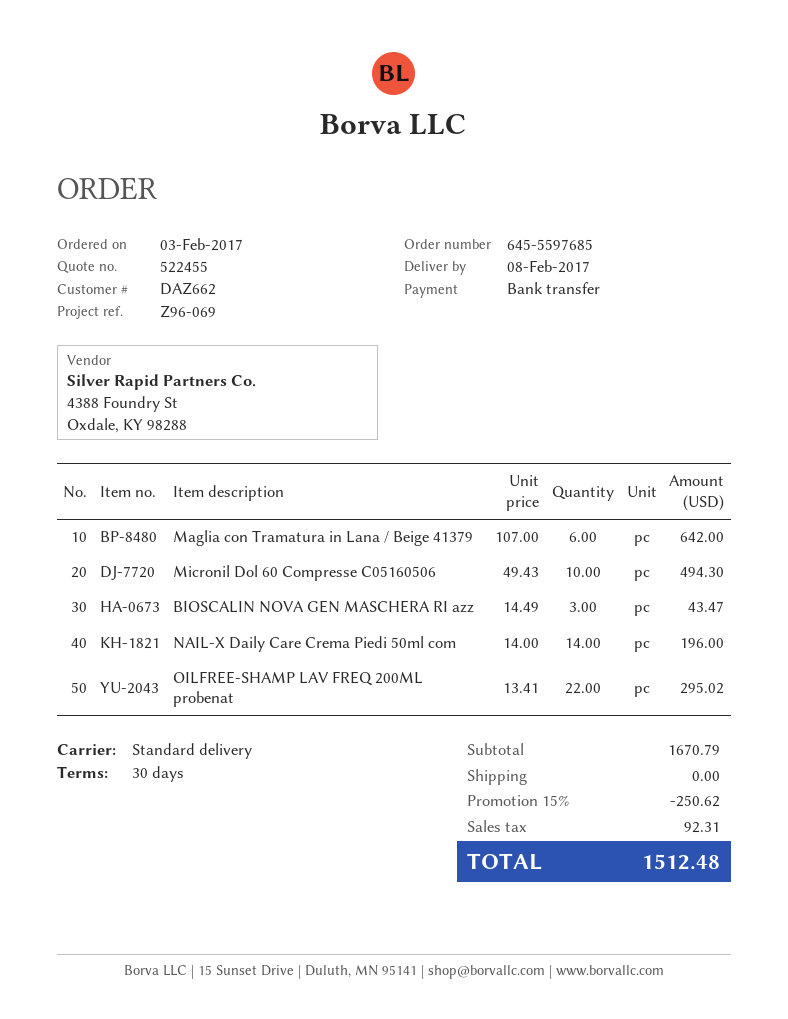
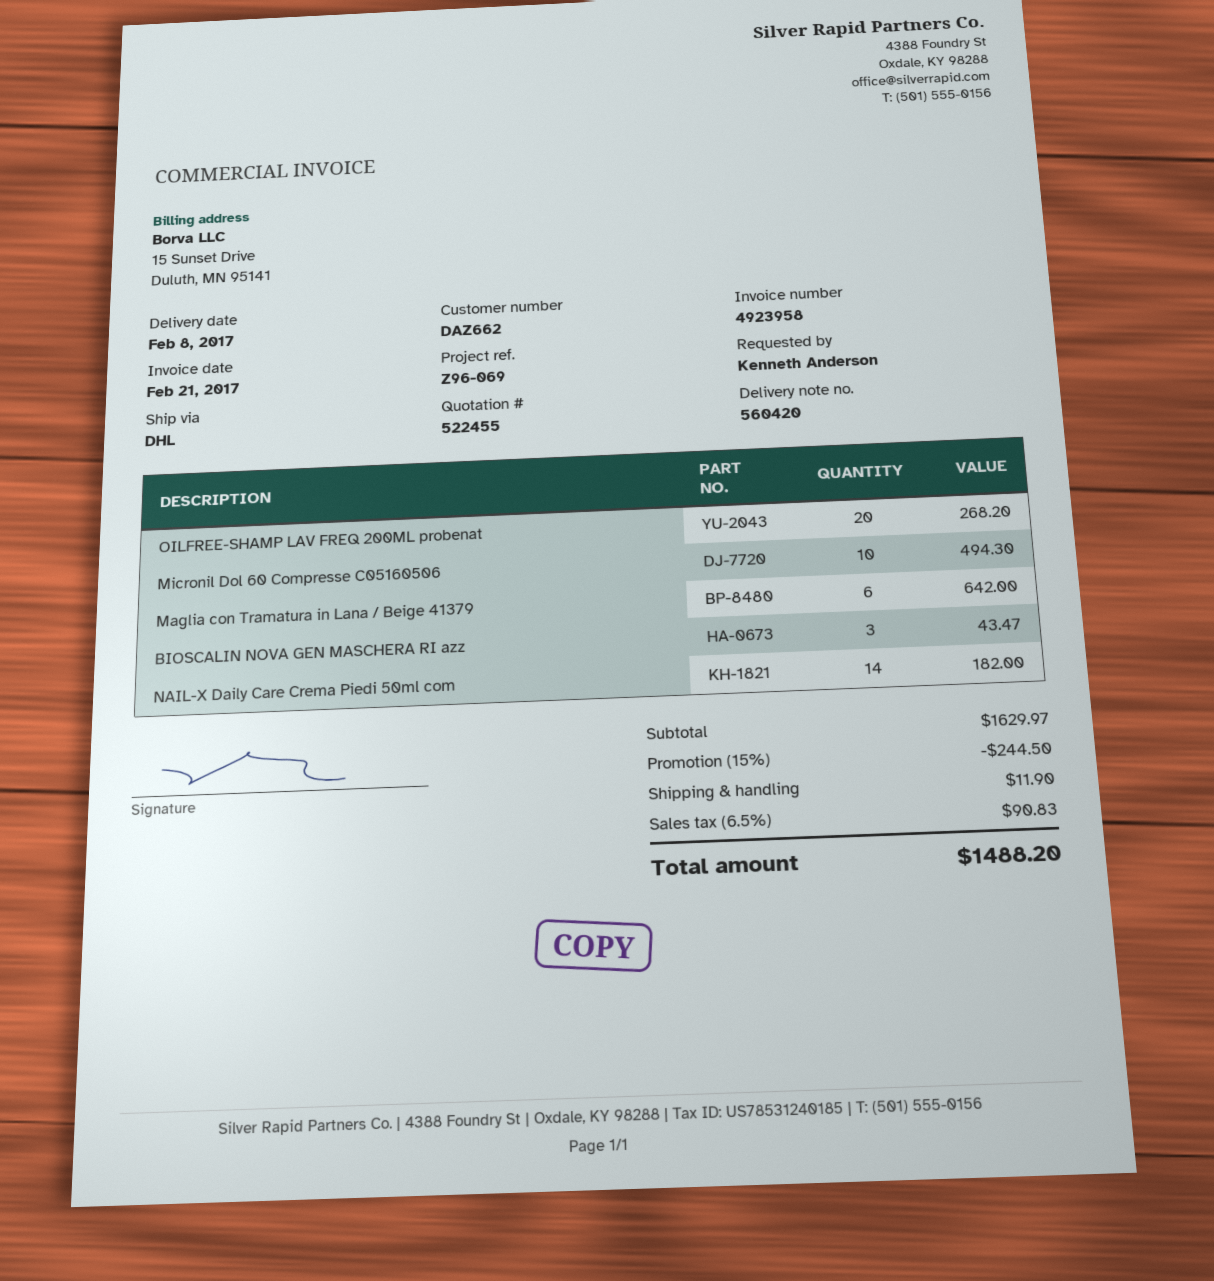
shipping method: standard -> DHL
NAIL-X Daily Care Crema Piedi 50ml com: 14 for 196.00 -> 14 for 182.00
OILFREE-SHAMP LAV FREQ 200ML probenat: 22 for 295.02 -> 20 for 268.20
subtotal: 1670.79 -> 1629.97
discount: 15% = 250.62 -> 15% = 244.50
shipping: 0.00 -> 11.90
tax: 92.31 -> 90.83
total: 1512.48 -> 1488.20

